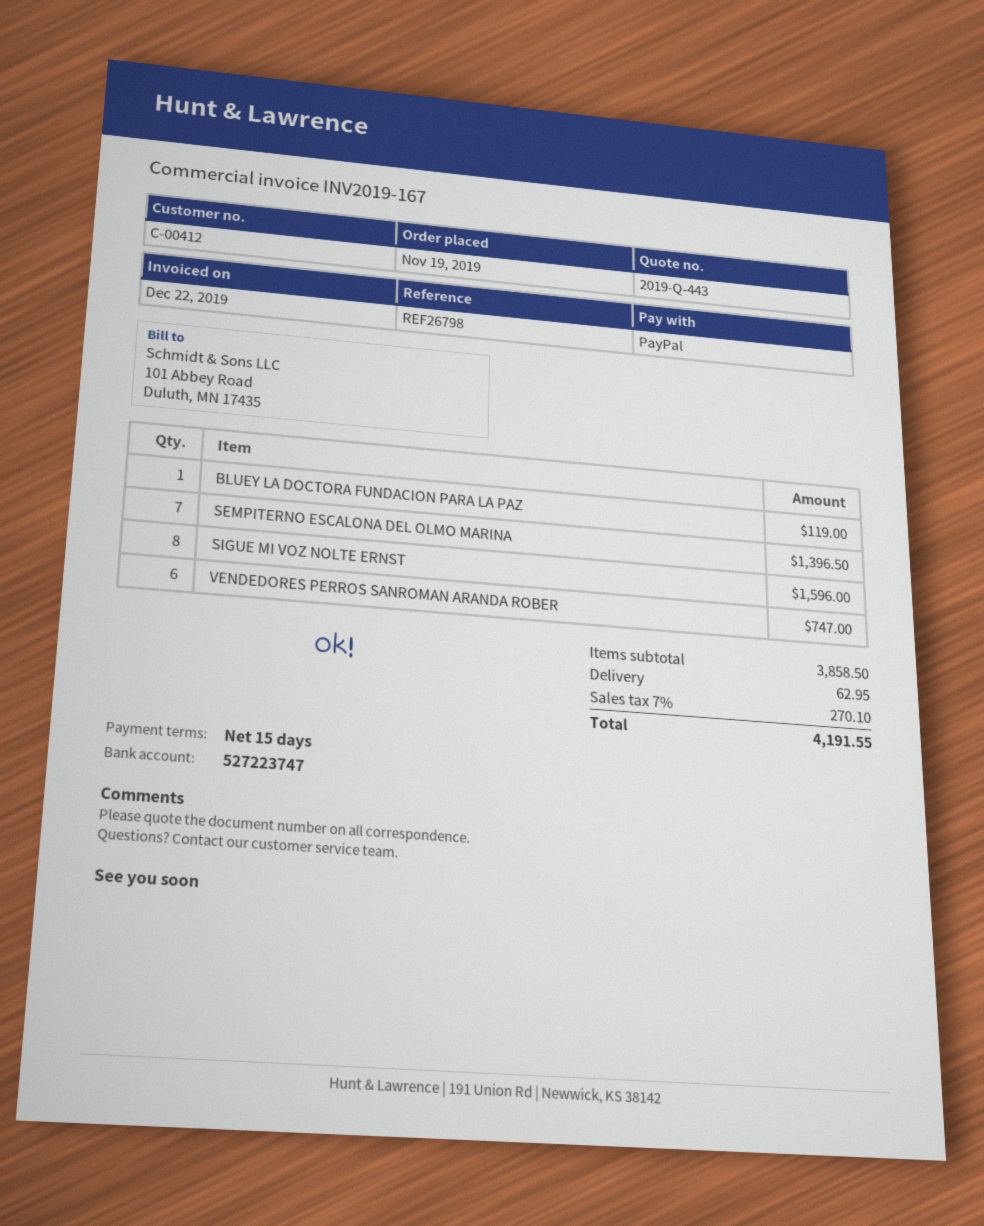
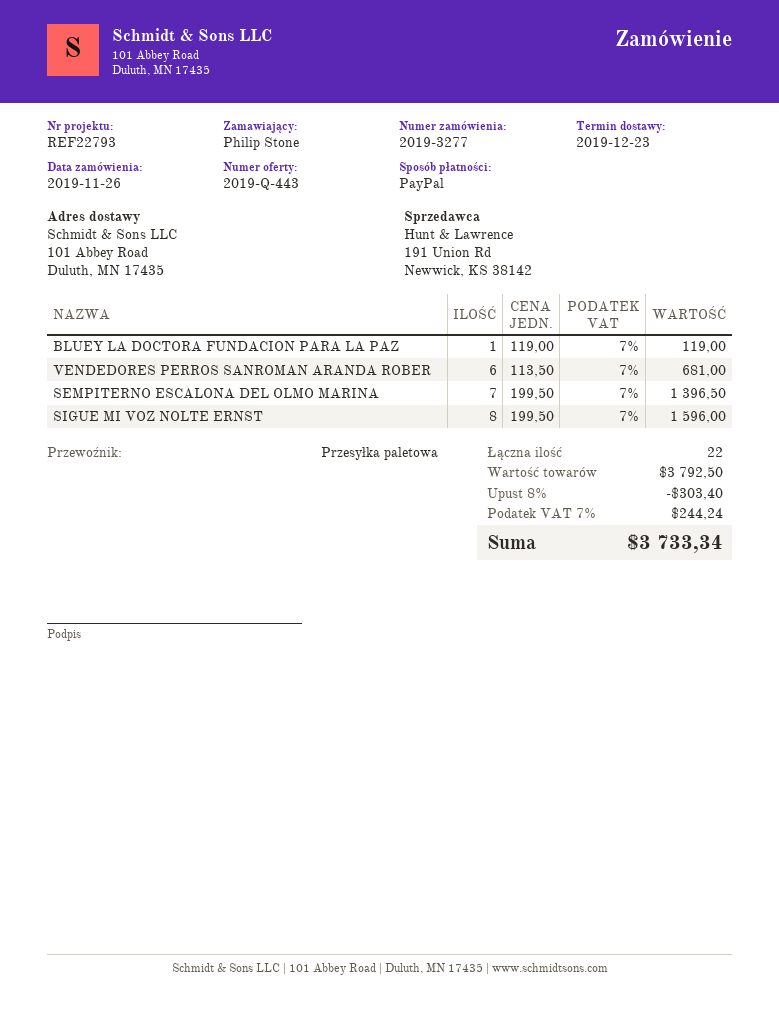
order date: 2019-11-19 -> 2019-11-26
reference: REF26798 -> REF22793
VENDEDORES PERROS SANROMAN ARANDA ROBER: 6 for 747.00 -> 6 for 681.00
subtotal: 3858.50 -> 3792.50
discount: none -> 8% = 303.40
shipping: 62.95 -> none
tax: 7% = 270.10 -> 7% = 244.24
total: 4191.55 -> 3733.34

